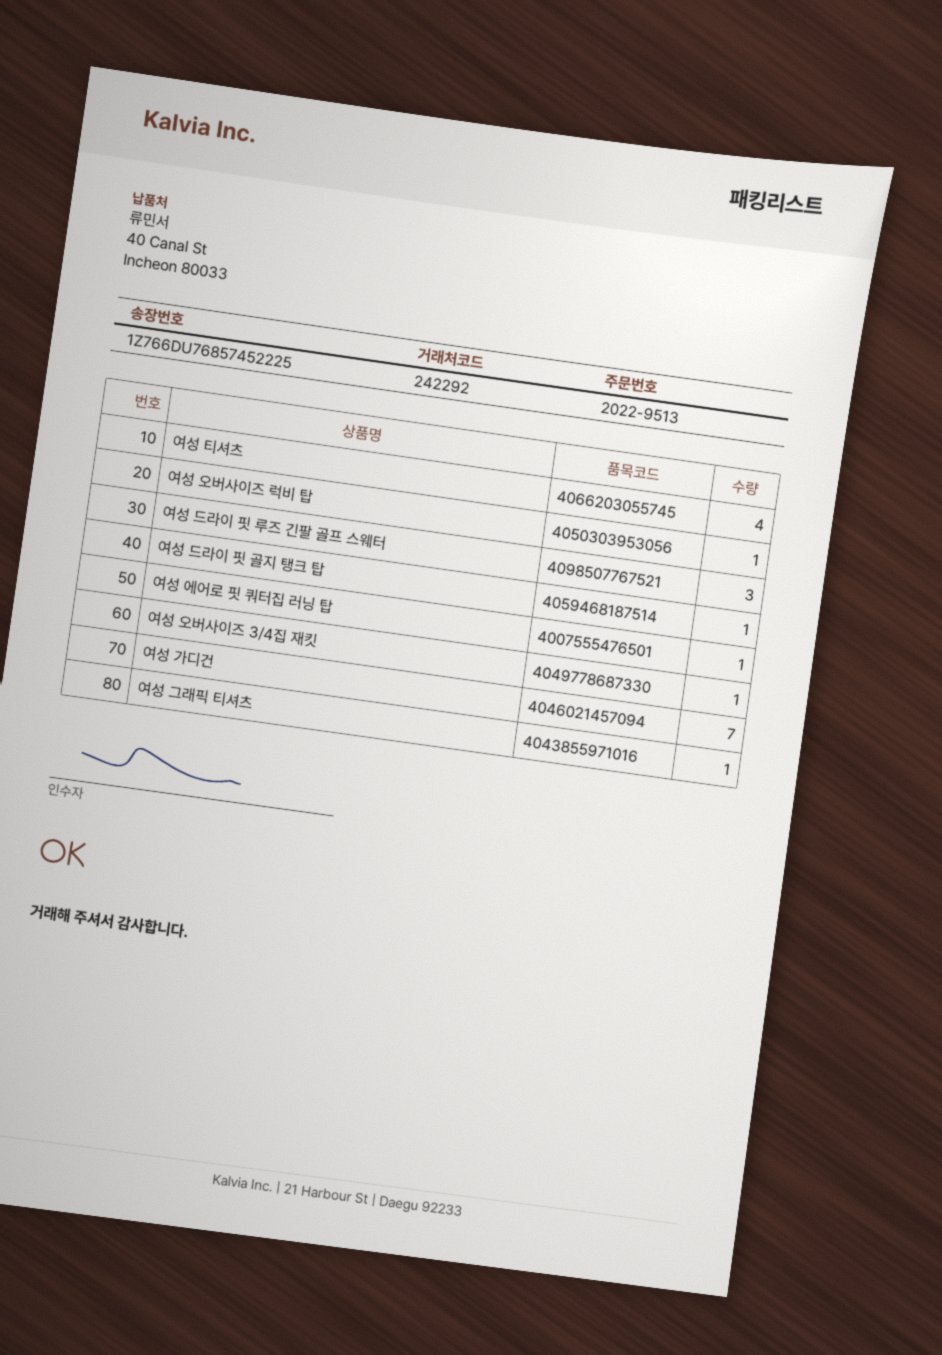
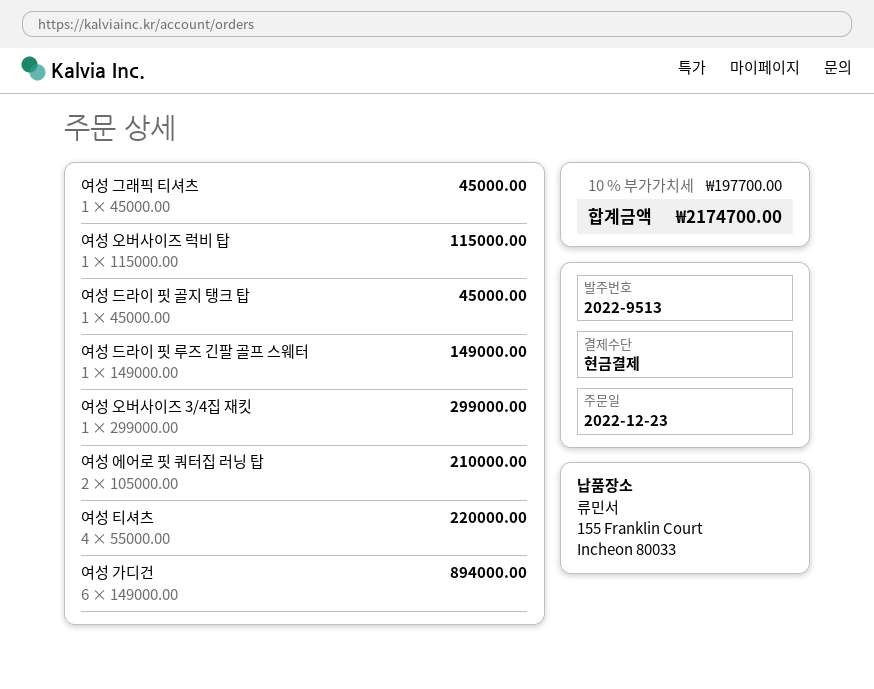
ship to: 40 Canal St, Incheon 80033 -> 155 Franklin Court, Incheon 80033
여성 드라이 핏 루즈 긴팔 골프 스웨터: 3 -> 1
여성 에어로 핏 쿼터집 러닝 탑: 1 -> 2
여성 가디건: 7 -> 6

